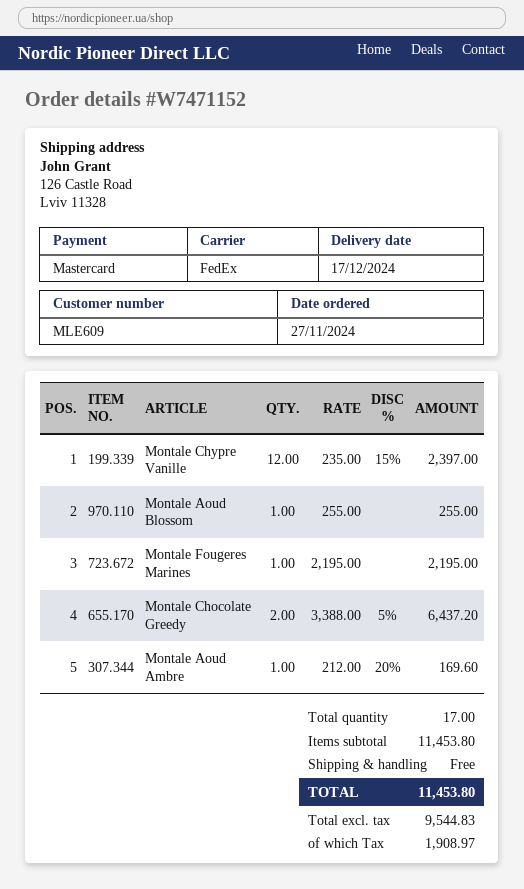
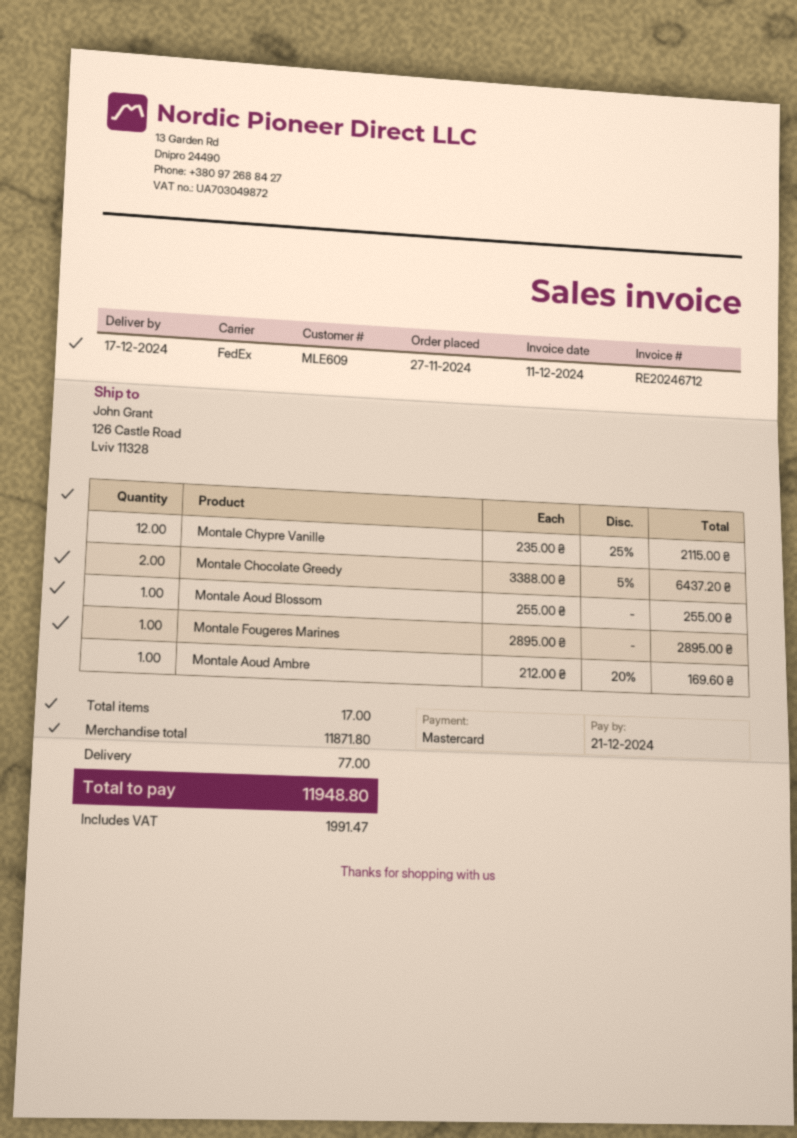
Montale Chypre Vanille: 12 x 235.00 - 15% = 2397.00 -> 12 x 235.00 - 25% = 2115.00
Montale Fougeres Marines: 1 x 2195.00 = 2195.00 -> 1 x 2895.00 = 2895.00
subtotal: 11453.80 -> 11871.80
shipping: 0.00 -> 77.00
tax: 1908.97 -> 1991.47
total: 11453.80 -> 11948.80

